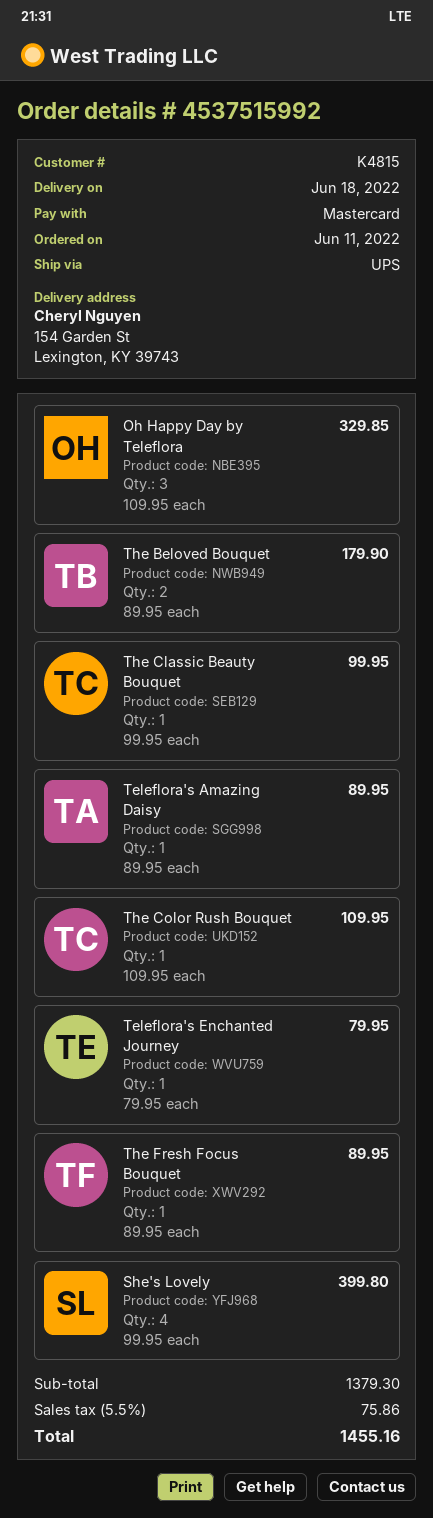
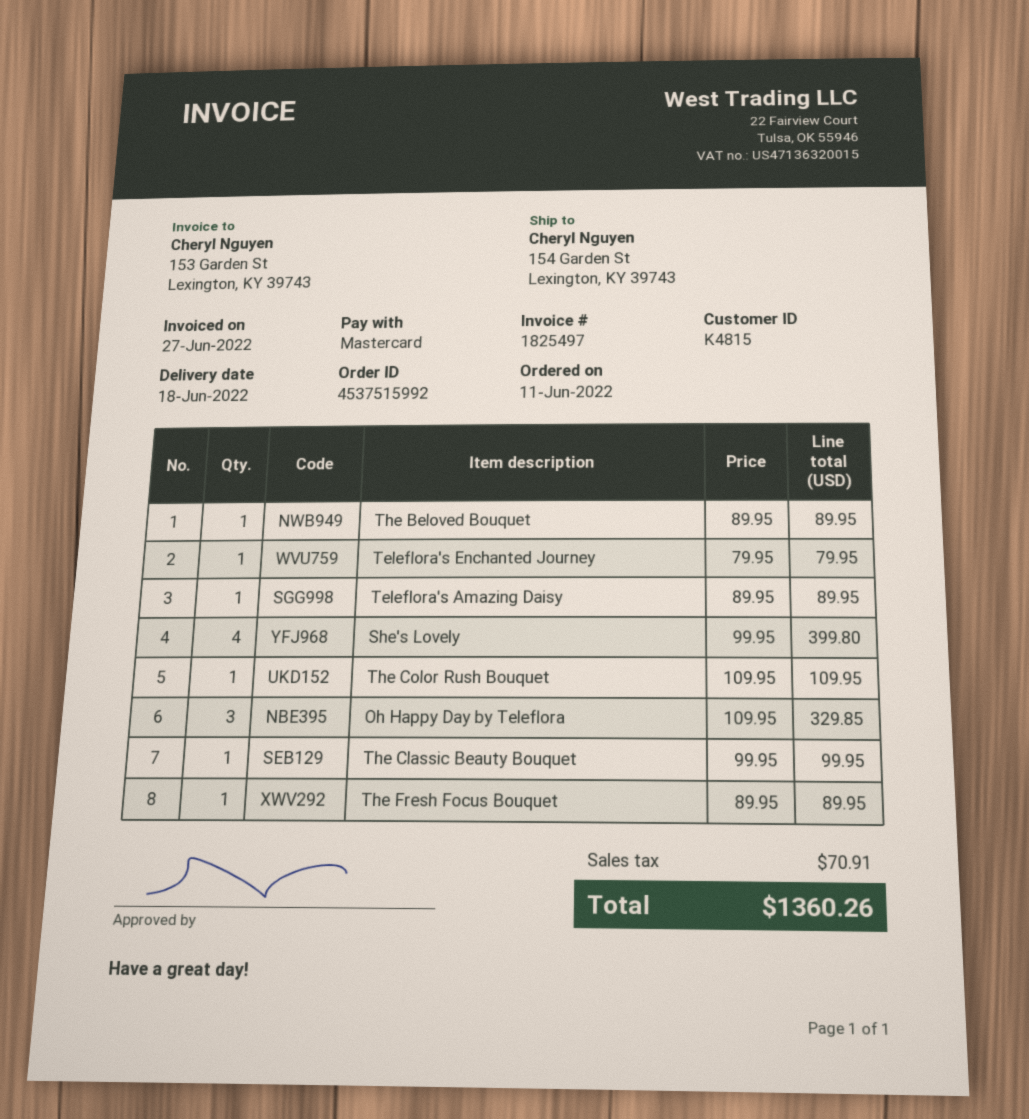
The Beloved Bouquet: 2 x 89.95 = 179.90 -> 1 x 89.95 = 89.95
tax: 75.86 -> 70.91
total: 1455.16 -> 1360.26

